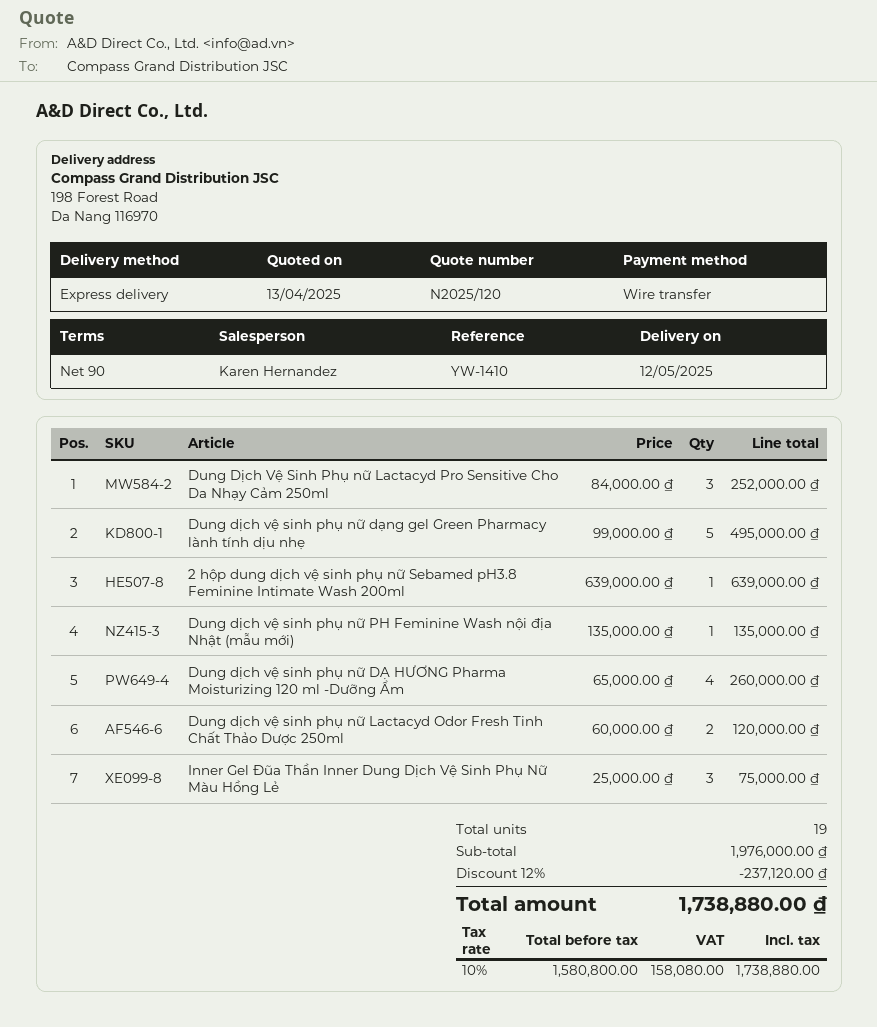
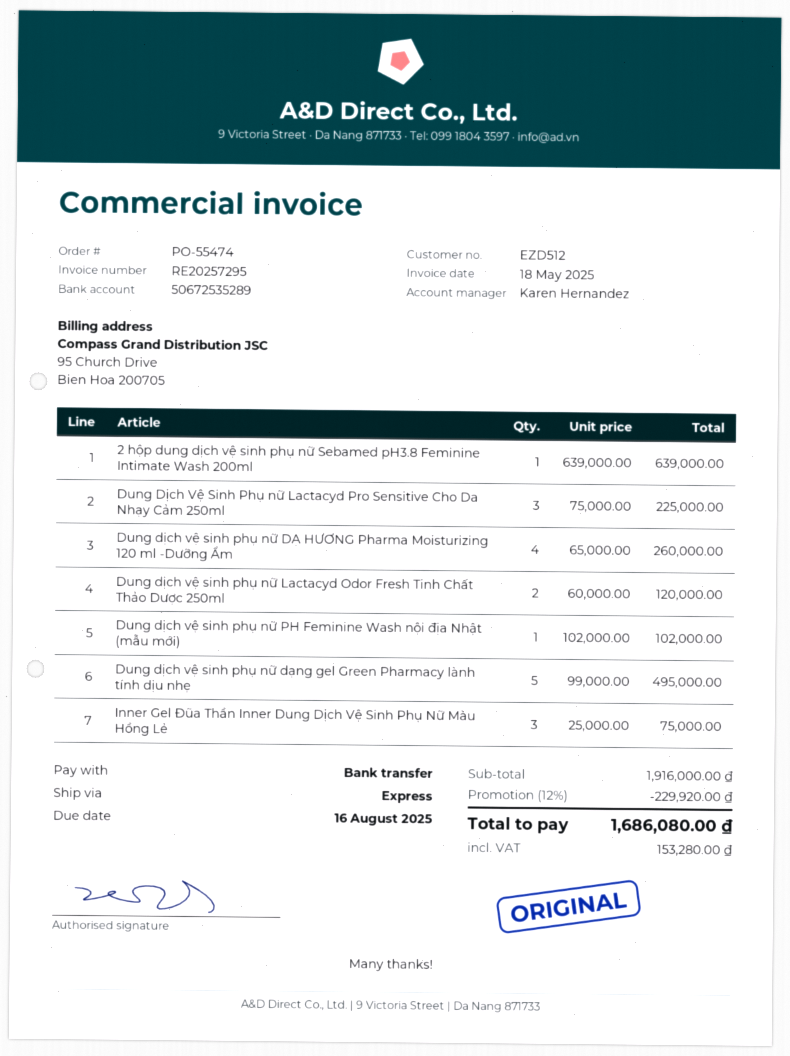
Dung Dịch Vệ Sinh Phụ nữ Lactacyd Pro Sensitive Cho Da Nhạy Cảm 250ml: 3 x 84000.00 = 252000.00 -> 3 x 75000.00 = 225000.00
Dung dịch vệ sinh phụ nữ PH Feminine Wash nội địa Nhật (mẫu mới): 1 x 135000.00 = 135000.00 -> 1 x 102000.00 = 102000.00
subtotal: 1976000.00 -> 1916000.00
discount: 12% = 237120.00 -> 12% = 229920.00
tax: 158080.00 -> 153280.00
total: 1738880.00 -> 1686080.00

